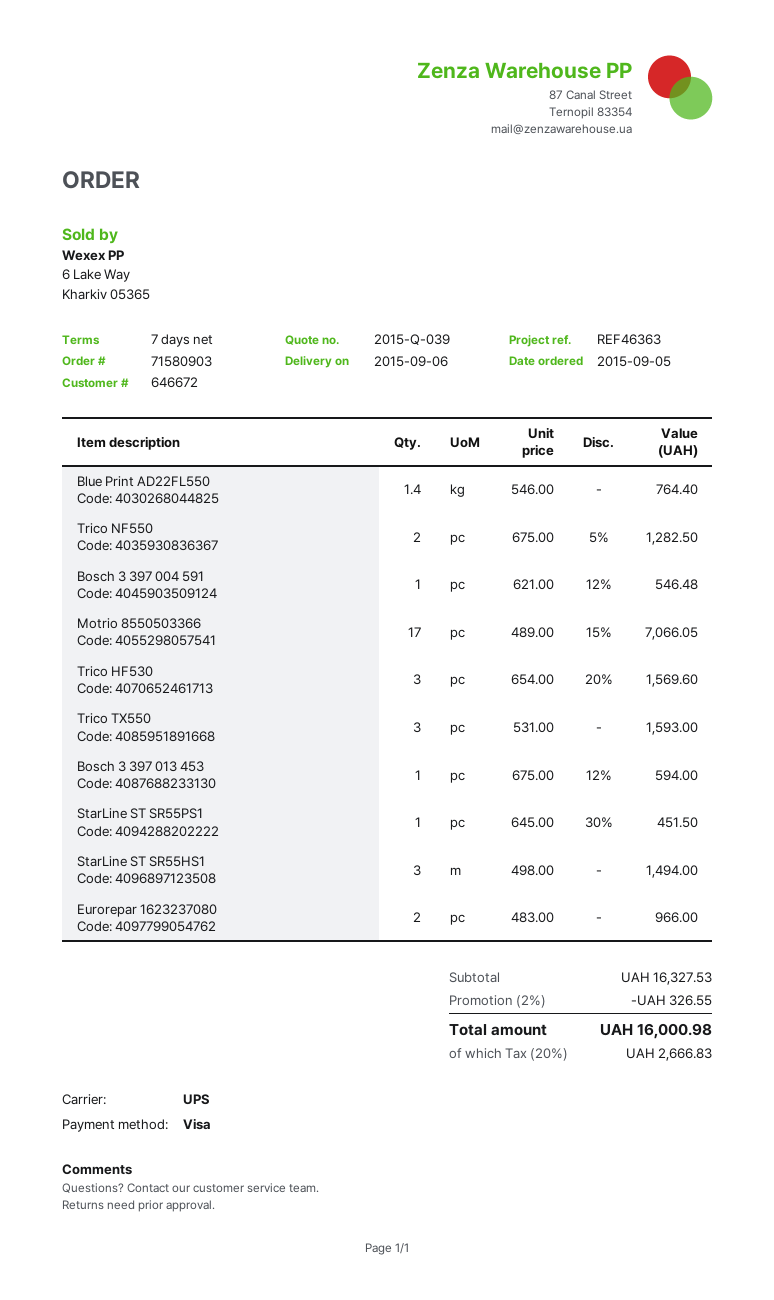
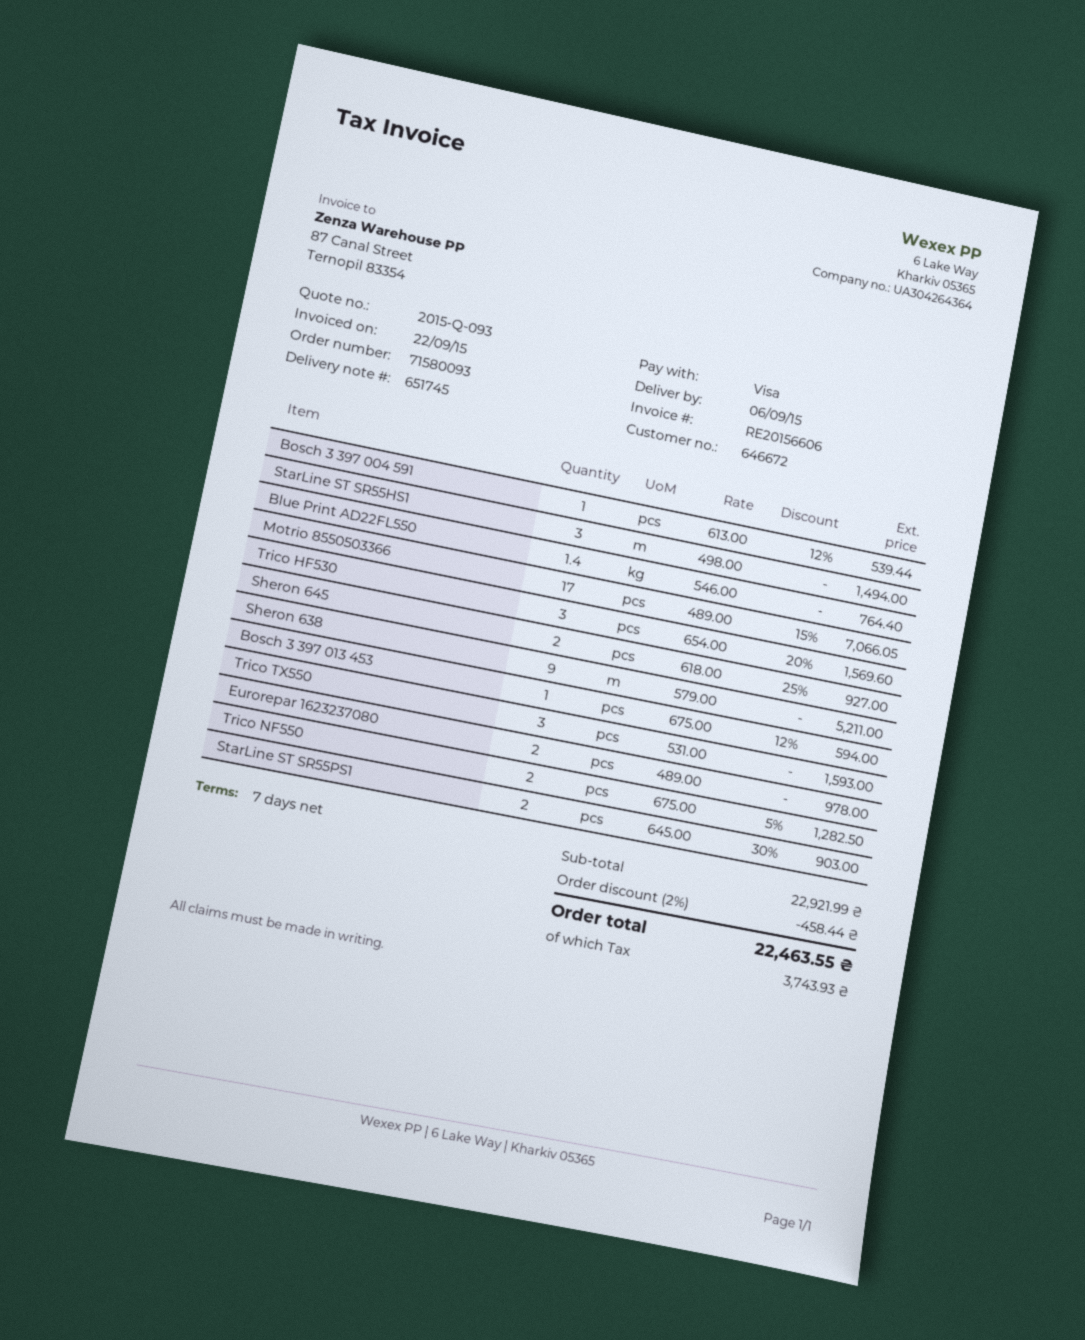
quote number: 2015-Q-039 -> 2015-Q-093
order number: 71580903 -> 71580093
Bosch 3 397 004 591: 1 x 621.00 - 12% = 546.48 -> 1 x 613.00 - 12% = 539.44
StarLine ST SR55PS1: 1 x 645.00 - 30% = 451.50 -> 2 x 645.00 - 30% = 903.00
Eurorepar 1623237080: 2 x 483.00 = 966.00 -> 2 x 489.00 = 978.00
Sheron 645: none -> 2 x 618.00 - 25% = 927.00
Sheron 638: none -> 9 x 579.00 = 5211.00
subtotal: 16327.53 -> 22921.99
discount: 2% = 326.55 -> 2% = 458.44
tax: 2666.83 -> 3743.93
total: 16000.98 -> 22463.55

